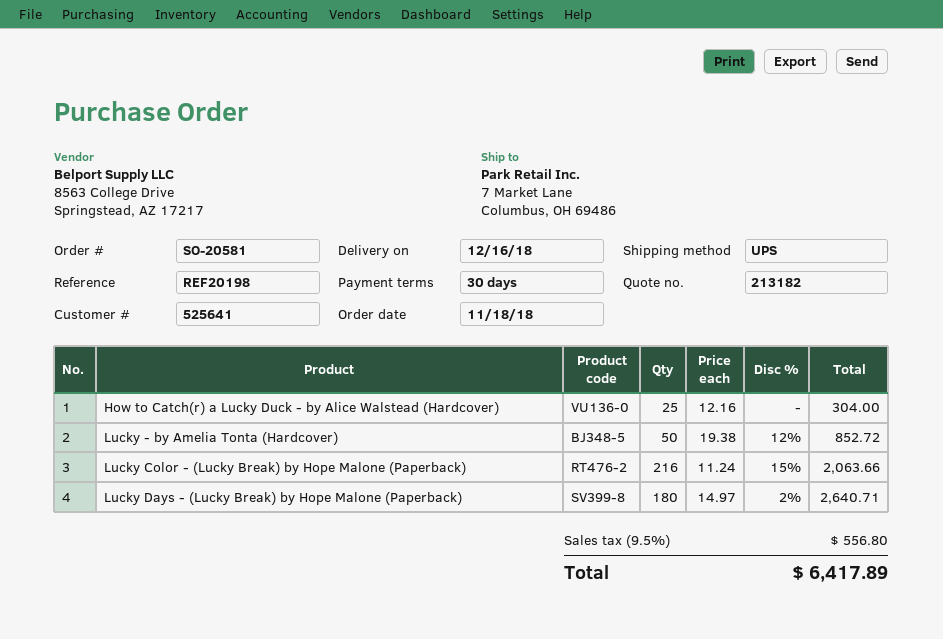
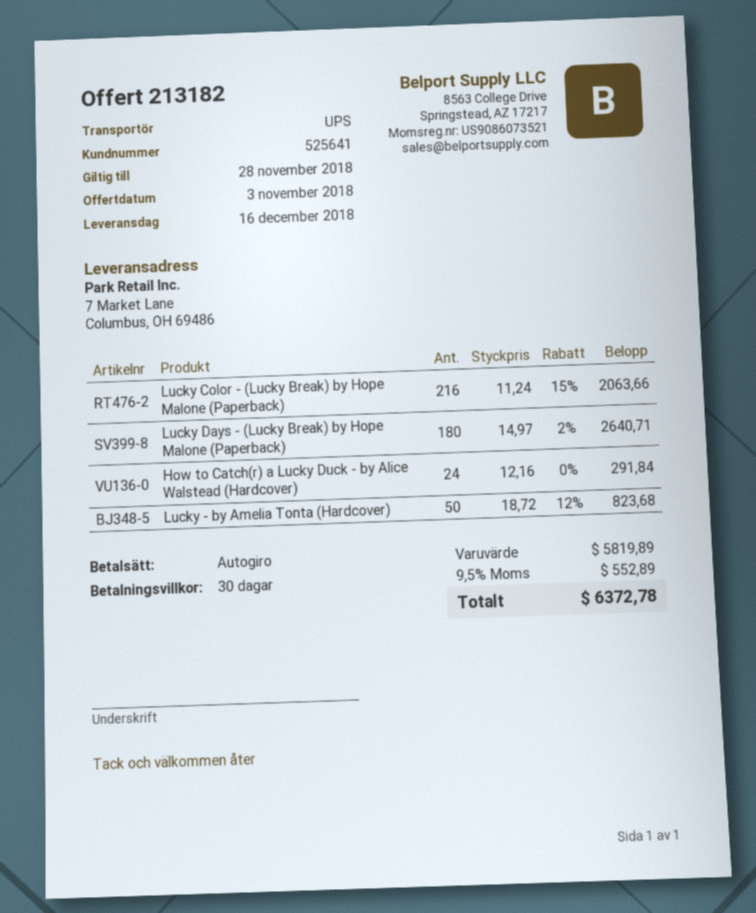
How to Catch(r) a Lucky Duck - by Alice Walstead (Hardcover): 25 x 12.16 = 304.00 -> 24 x 12.16 = 291.84
Lucky - by Amelia Tonta (Hardcover): 50 x 19.38 - 12% = 852.72 -> 50 x 18.72 - 12% = 823.68
tax: 9.5% = 556.80 -> 9.5% = 552.89
total: 6417.89 -> 6372.78

